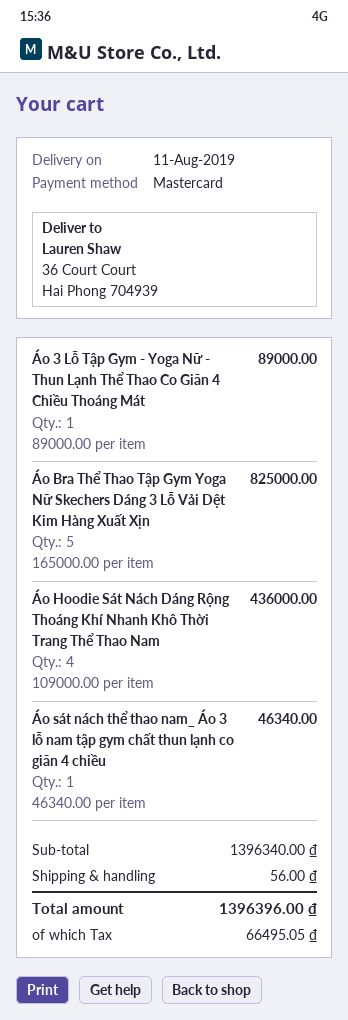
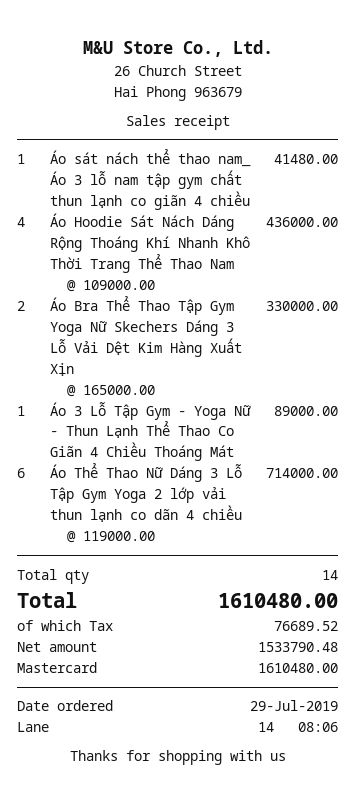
Áo Bra Thể Thao Tập Gym Yoga Nữ Skechers Dáng 3 Lỗ Vải Dệt Kim Hàng Xuất Xịn: 5 x 165000.00 = 825000.00 -> 2 x 165000.00 = 330000.00
Áo sát nách thể thao nam_ Áo 3 lỗ nam tập gym chất thun lạnh co giãn 4 chiều: 1 x 46340.00 = 46340.00 -> 1 x 41480.00 = 41480.00
Áo Thể Thao Nữ Dáng 3 Lỗ Tập Gym Yoga 2 lớp vải thun lạnh co dãn 4 chiều: none -> 6 x 119000.00 = 714000.00
shipping: 56.00 -> none
tax: 66495.05 -> 76689.52
total: 1396396.00 -> 1610480.00

